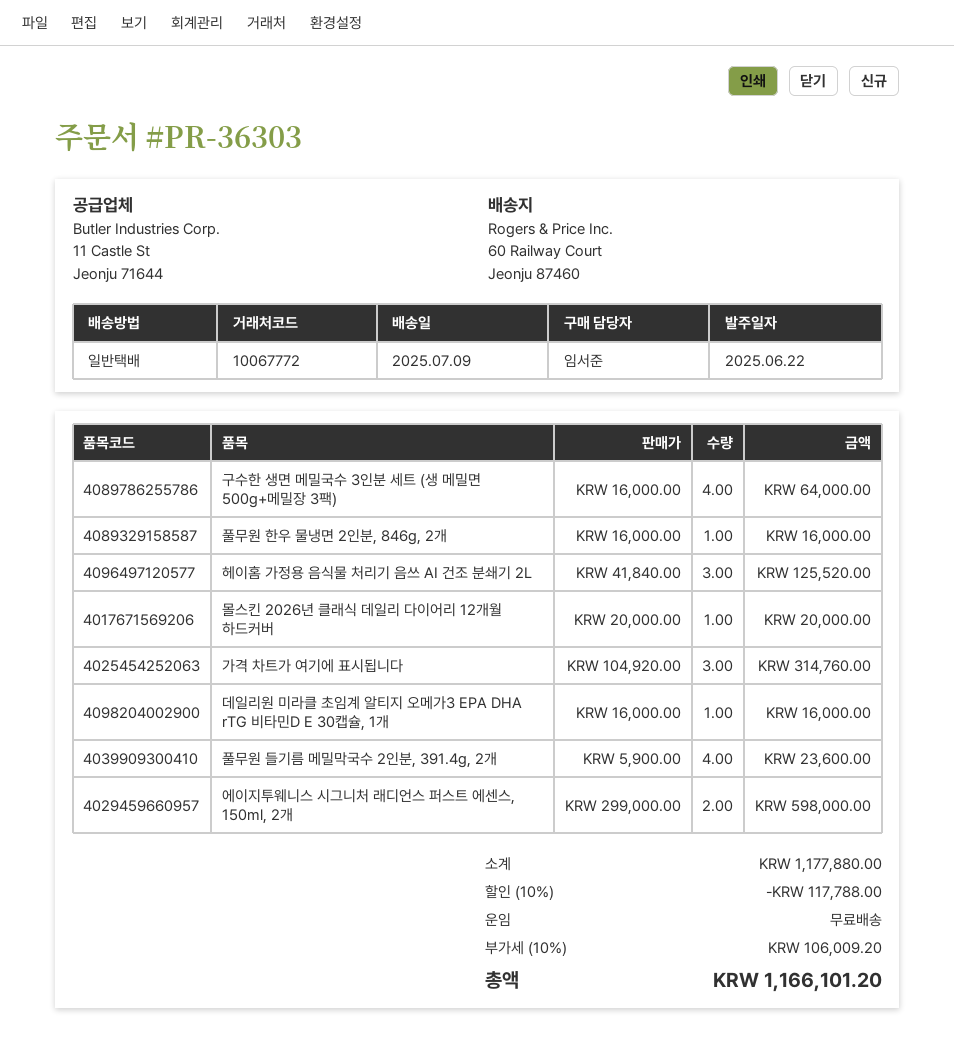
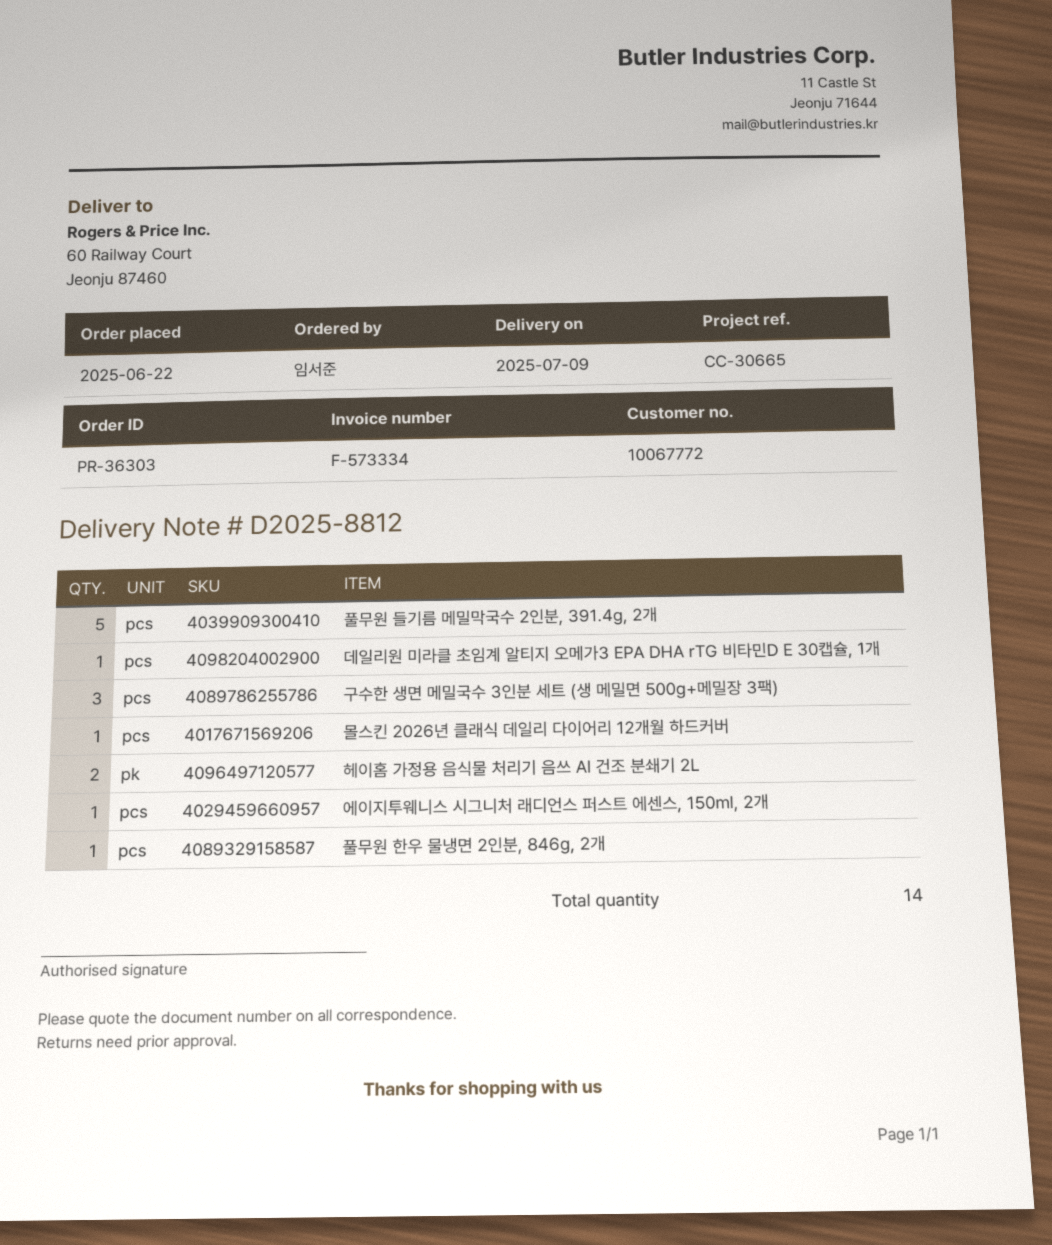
구수한 생면 메밀국수 3인분 세트 (생 메밀면 500g+메밀장 3팩): 4 -> 3
헤이홈 가정용 음식물 처리기 음쓰 AI 건조 분쇄기 2L: 3 -> 2
가격 차트가 여기에 표시됩니다: 3 -> none
풀무원 들기름 메밀막국수 2인분, 391.4g, 2개: 4 -> 5
에이지투웨니스 시그니처 래디언스 퍼스트 에센스, 150ml, 2개: 2 -> 1

